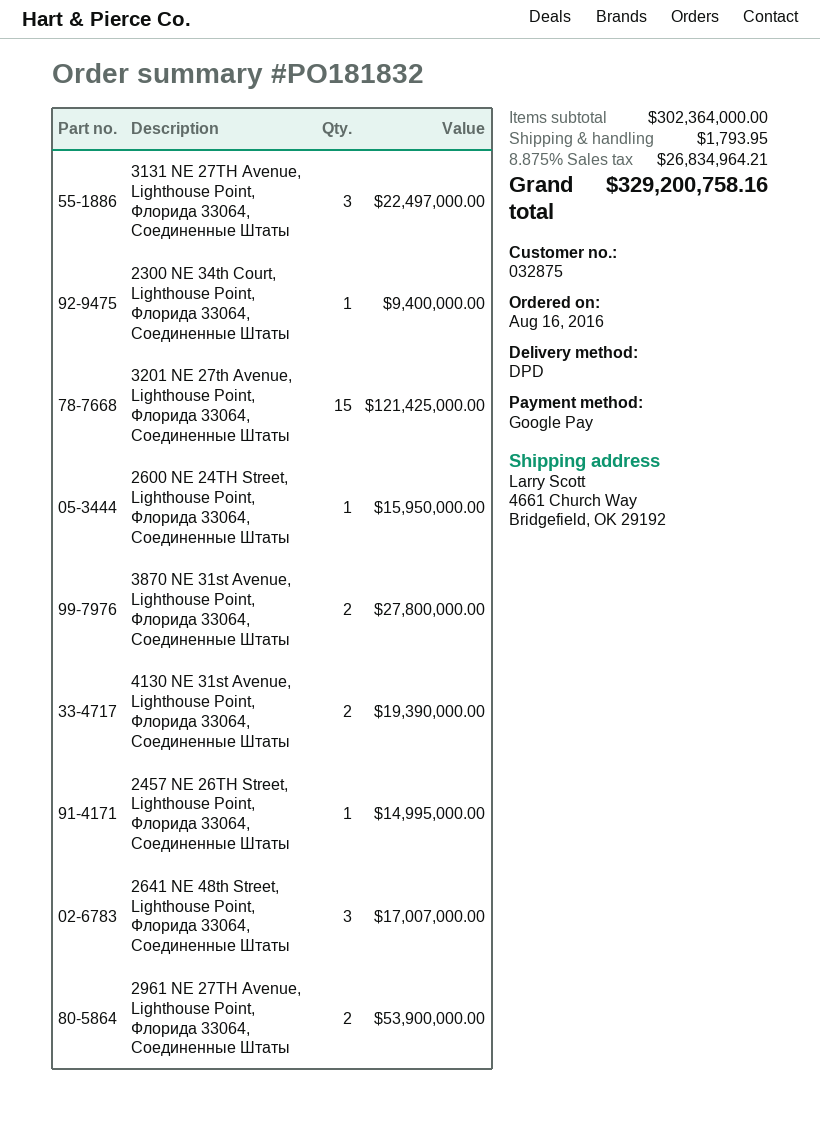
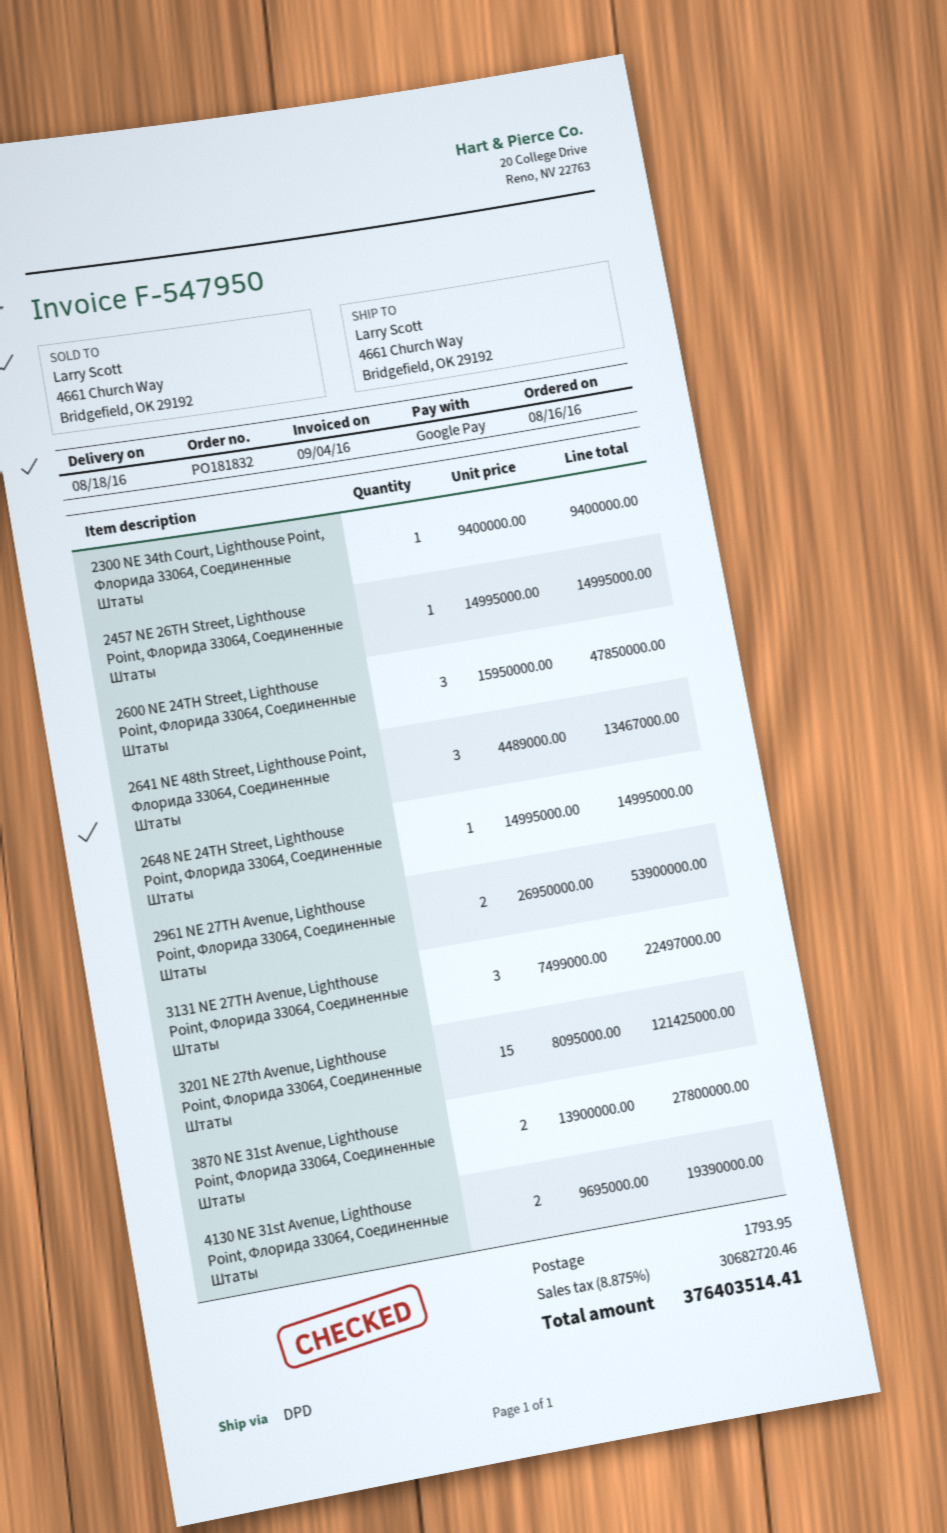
2600 NE 24TH Street, Lighthouse Point, Флорида 33064, Соединенные Штаты: 1 for 15950000.00 -> 3 for 47850000.00
2641 NE 48th Street, Lighthouse Point, Флорида 33064, Соединенные Штаты: 3 for 17007000.00 -> 3 for 13467000.00
2648 NE 24TH Street, Lighthouse Point, Флорида 33064, Соединенные Штаты: none -> 1 for 14995000.00
tax: 8.875% = 26834964.21 -> 8.875% = 30682720.46
total: 329200758.16 -> 376403514.41

